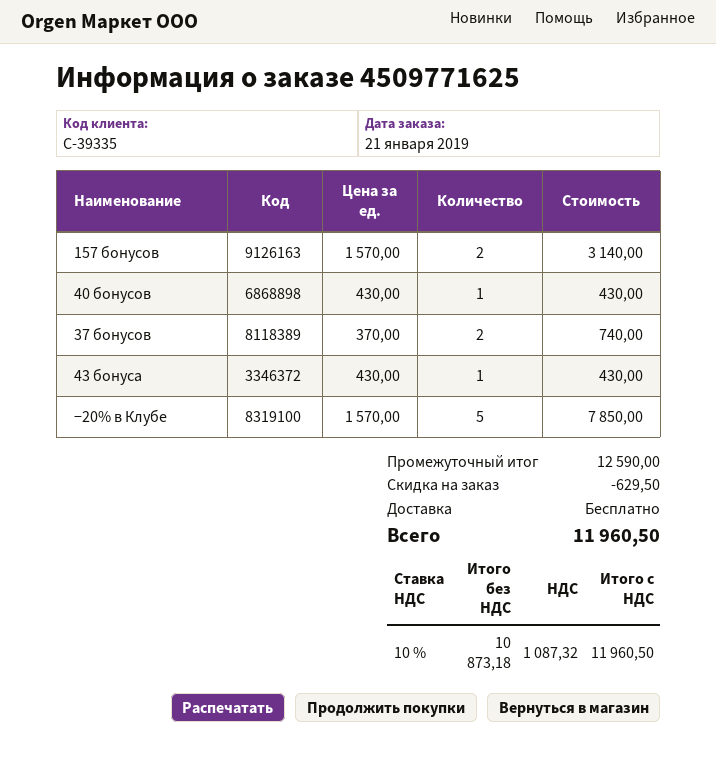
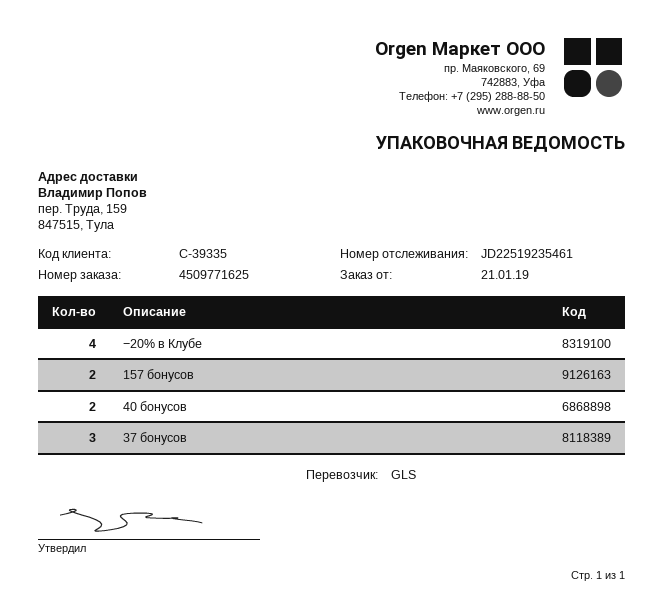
40 бонусов: 1 -> 2
37 бонусов: 2 -> 3
43 бонуса: 1 -> none
−20% в Клубе: 5 -> 4

